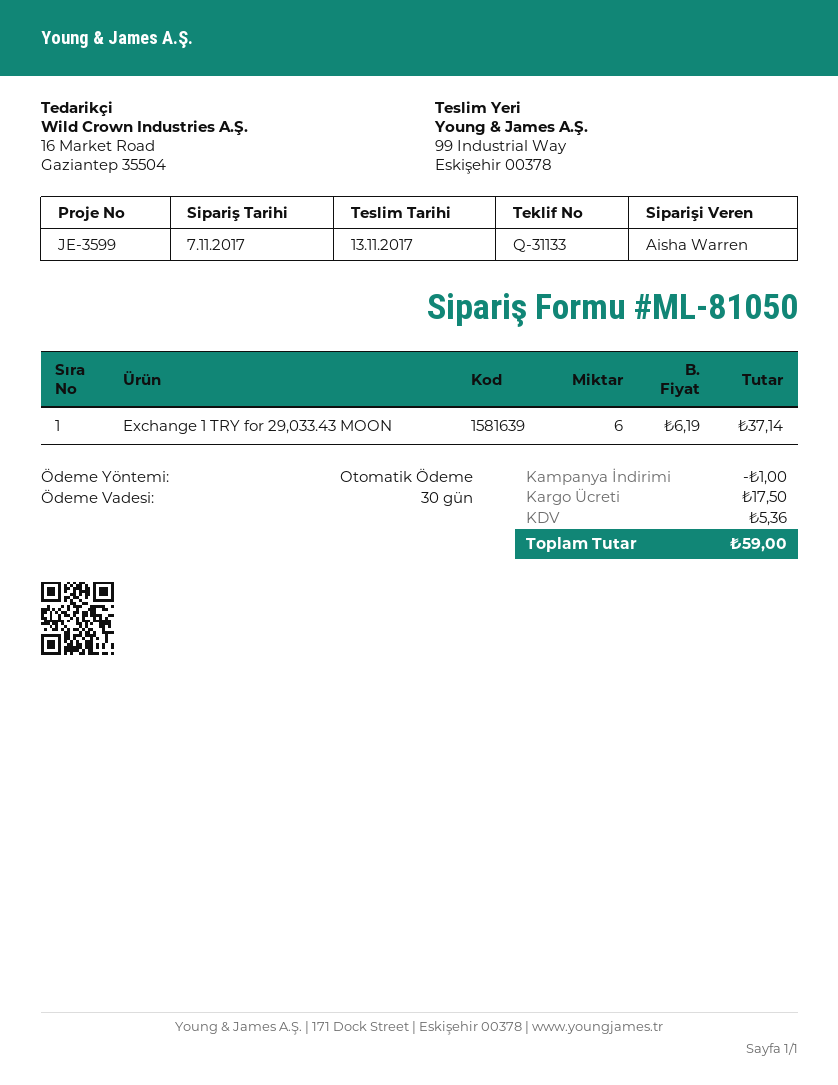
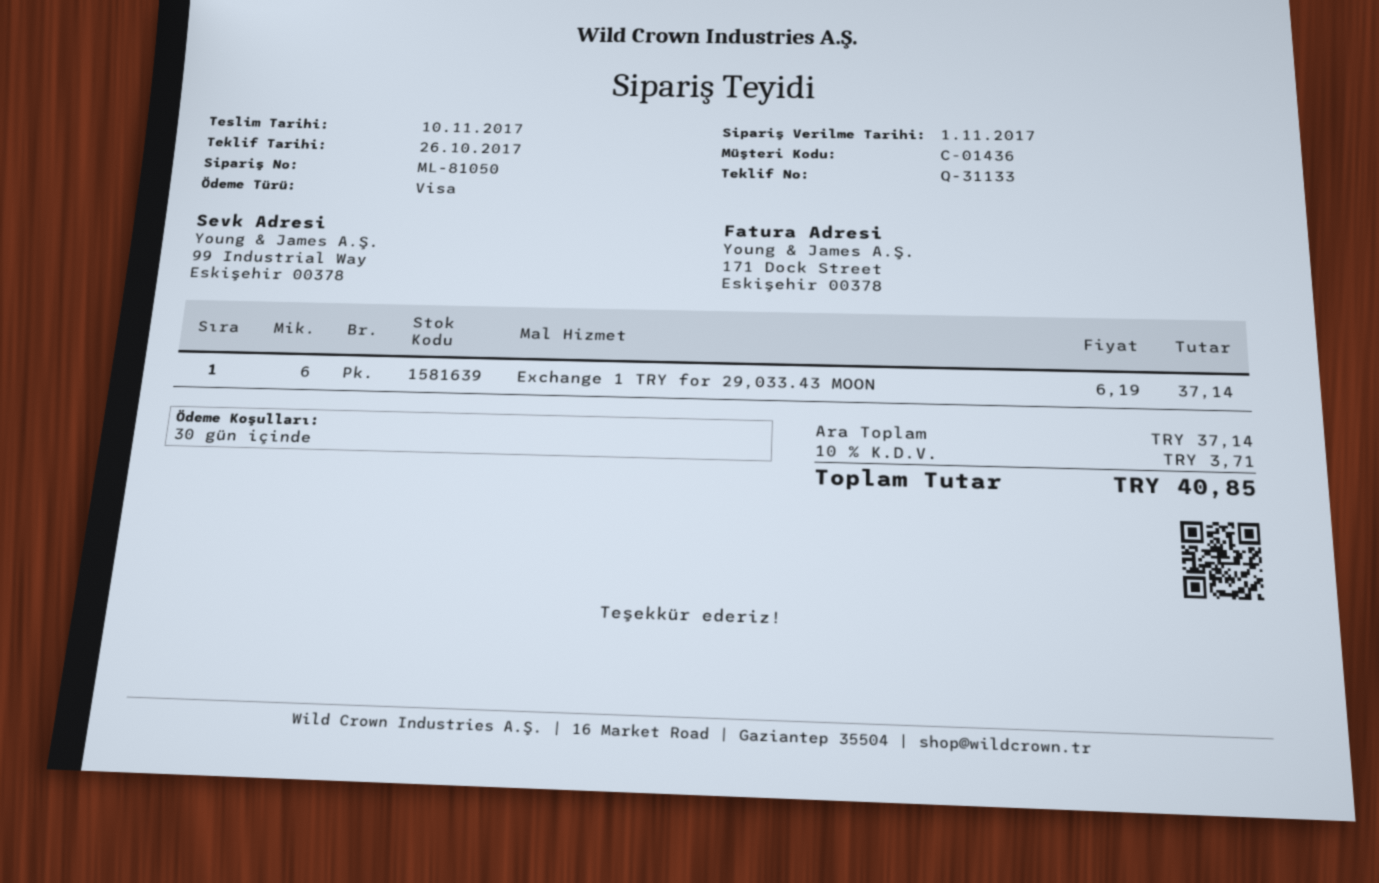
order date: 2017-11-07 -> 2017-11-01
delivery date: 2017-11-13 -> 2017-11-10
payment method: direct debit -> Visa
discount: 1.00 -> none
shipping: 17.50 -> none
tax: 5.36 -> 3.71
total: 59.00 -> 40.85

